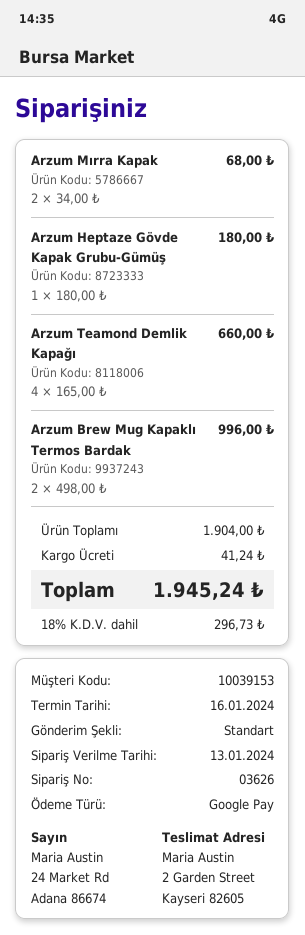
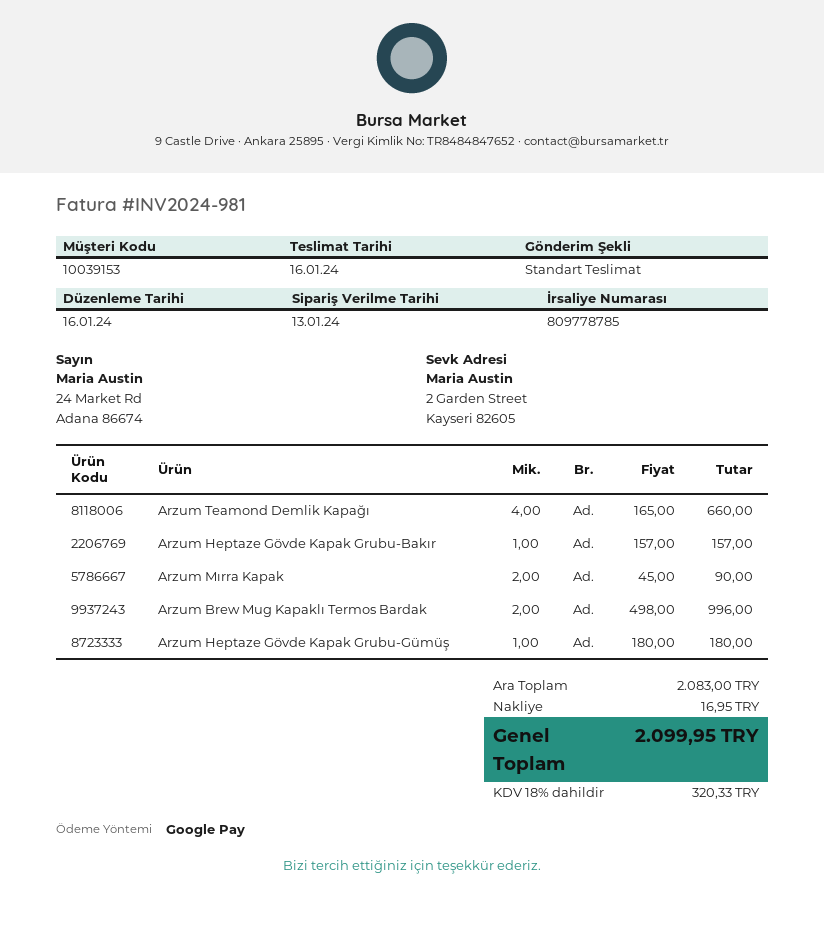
Arzum Mırra Kapak: 2 x 34.00 = 68.00 -> 2 x 45.00 = 90.00
Arzum Heptaze Gövde Kapak Grubu-Bakır: none -> 1 x 157.00 = 157.00
subtotal: 1904.00 -> 2083.00
shipping: 41.24 -> 16.95
tax: 18% = 296.73 -> 18% = 320.33
total: 1945.24 -> 2099.95

